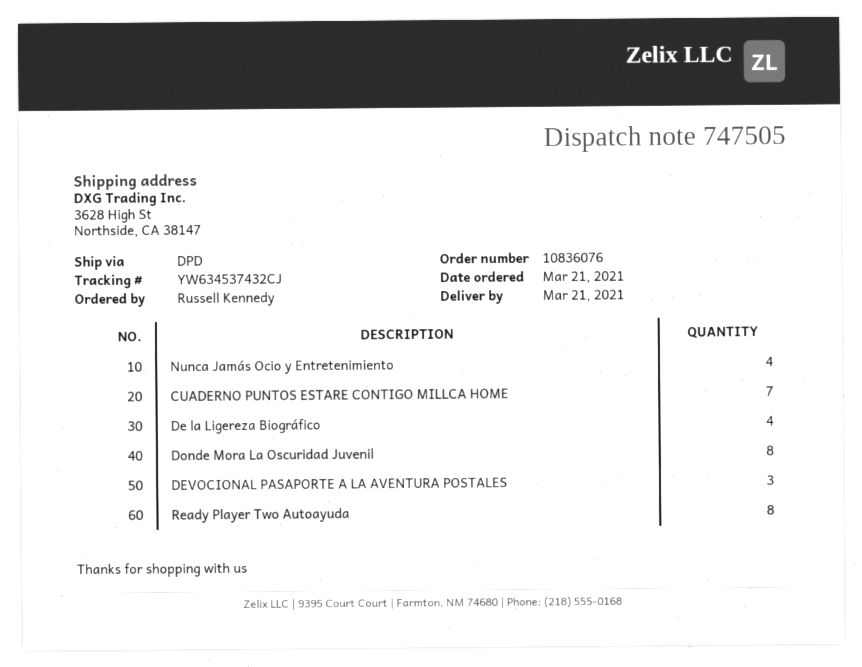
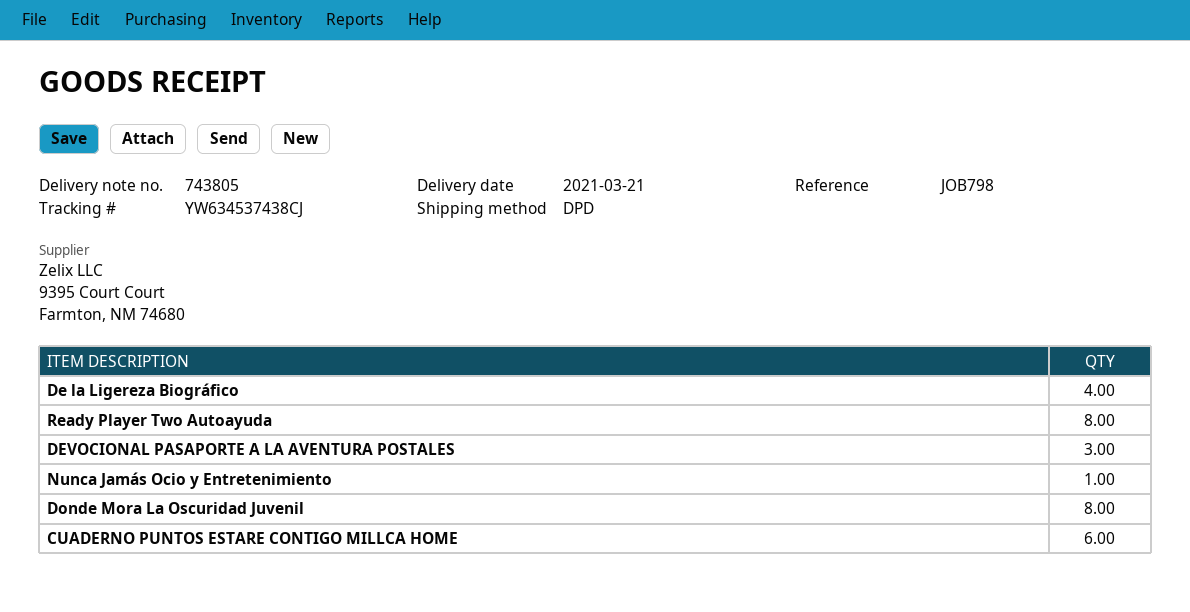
delivery note number: 747505 -> 743805
tracking number: YW634537432CJ -> YW634537438CJ
Nunca Jamás Ocio y Entretenimiento: 4 -> 1
CUADERNO PUNTOS ESTARE CONTIGO MILLCA HOME: 7 -> 6

